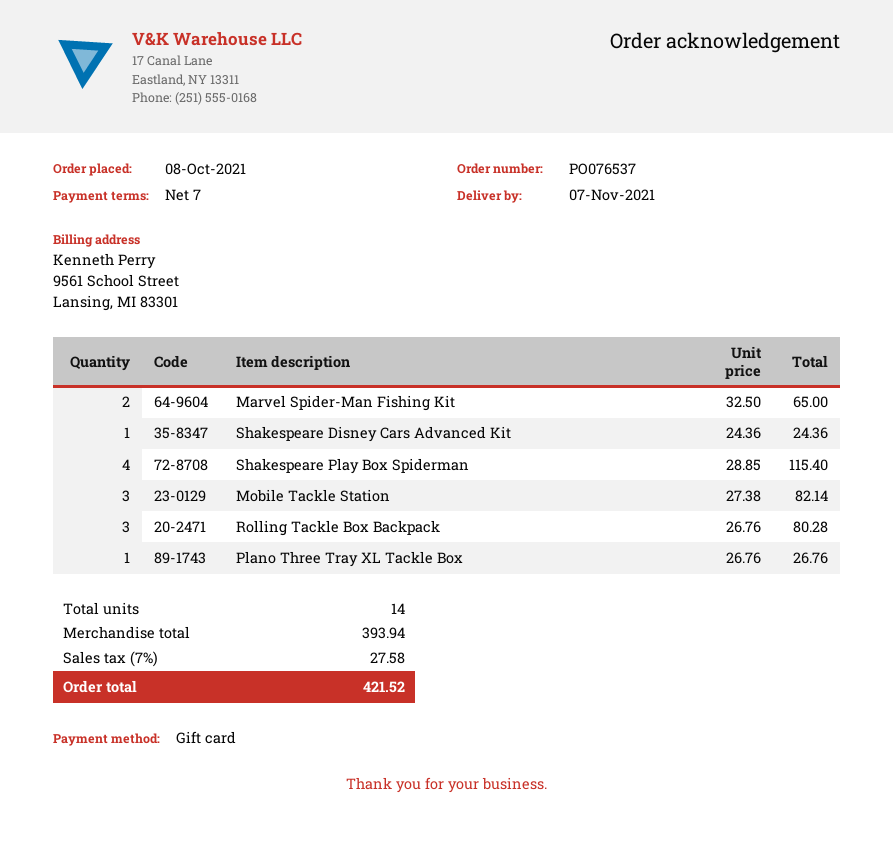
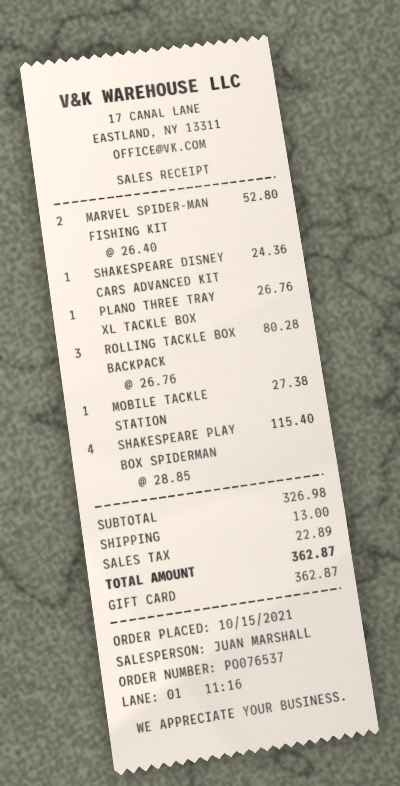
order date: 2021-10-08 -> 2021-10-15
Marvel Spider-Man Fishing Kit: 2 x 32.50 = 65.00 -> 2 x 26.40 = 52.80
Mobile Tackle Station: 3 x 27.38 = 82.14 -> 1 x 27.38 = 27.38
subtotal: 393.94 -> 326.98
shipping: none -> 13.00
tax: 27.58 -> 22.89
total: 421.52 -> 362.87

